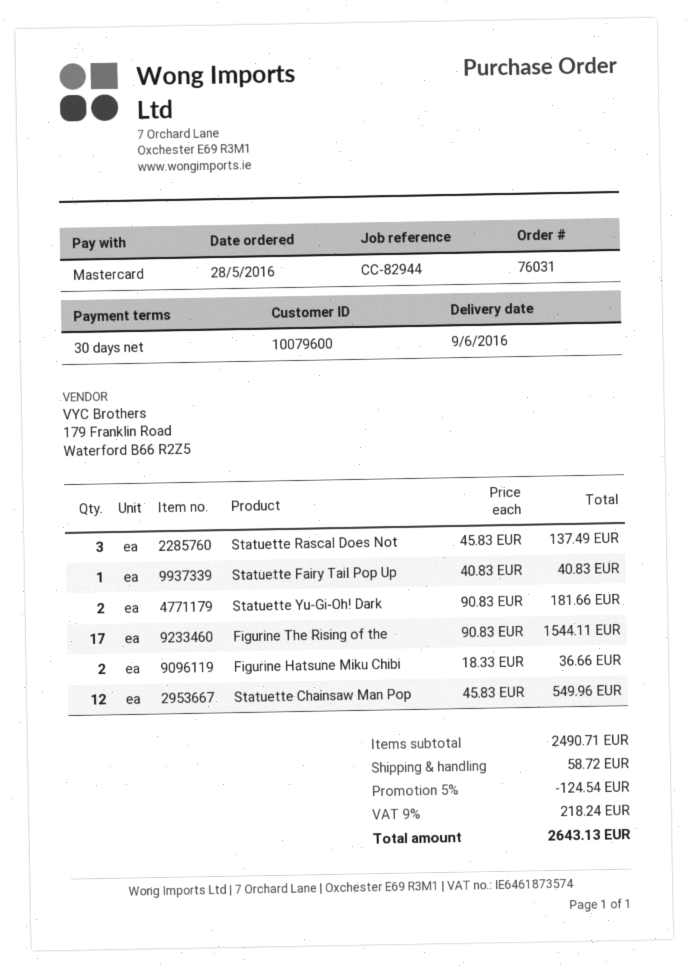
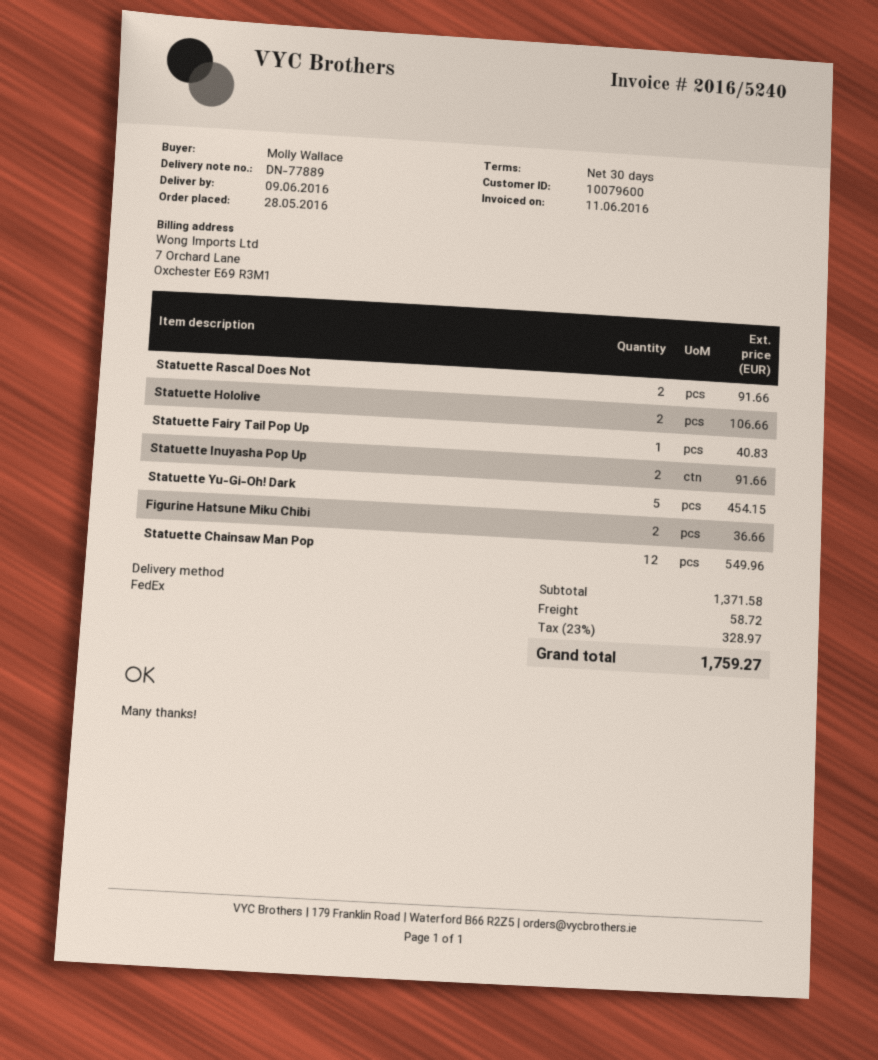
Statuette Rascal Does Not: 3 for 137.49 -> 2 for 91.66
Statuette Yu-Gi-Oh! Dark: 2 for 181.66 -> 5 for 454.15
Figurine The Rising of the: 17 for 1544.11 -> none
Statuette Hololive: none -> 2 for 106.66
Statuette Inuyasha Pop Up: none -> 2 for 91.66
subtotal: 2490.71 -> 1371.58
discount: 5% = 124.54 -> none
tax: 9% = 218.24 -> 23% = 328.97
total: 2643.13 -> 1759.27

